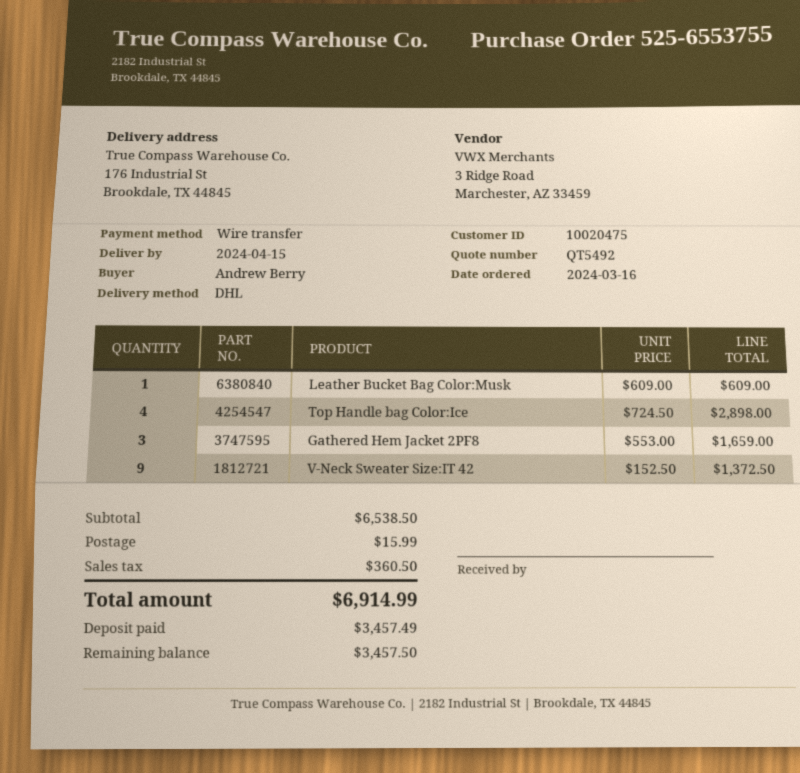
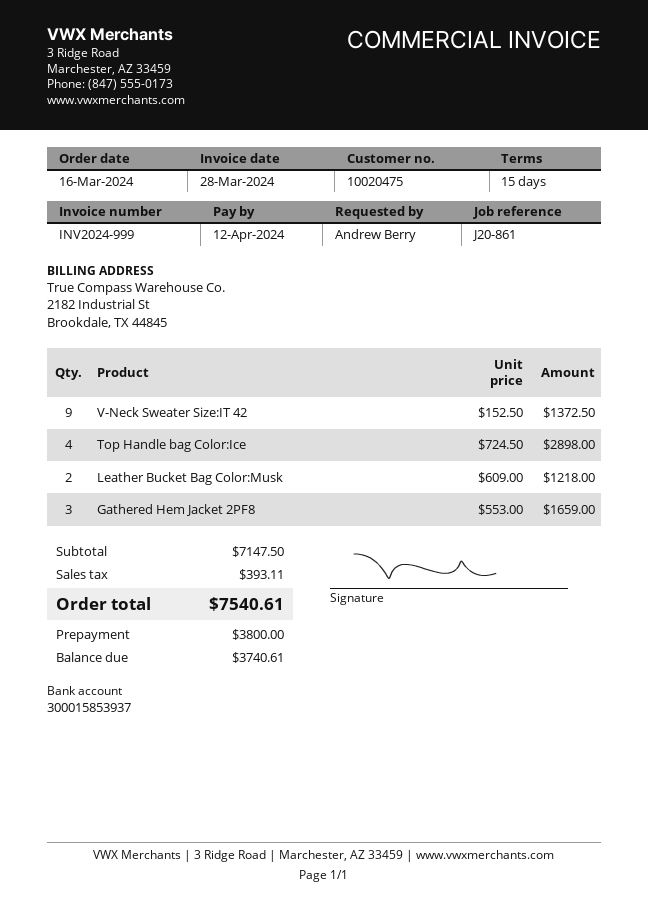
Leather Bucket Bag Color:Musk: 1 x 609.00 = 609.00 -> 2 x 609.00 = 1218.00
subtotal: 6538.50 -> 7147.50
shipping: 15.99 -> none
tax: 360.50 -> 393.11
total: 6914.99 -> 7540.61
deposit: 3457.49 -> 3800.00
balance: 3457.50 -> 3740.61

